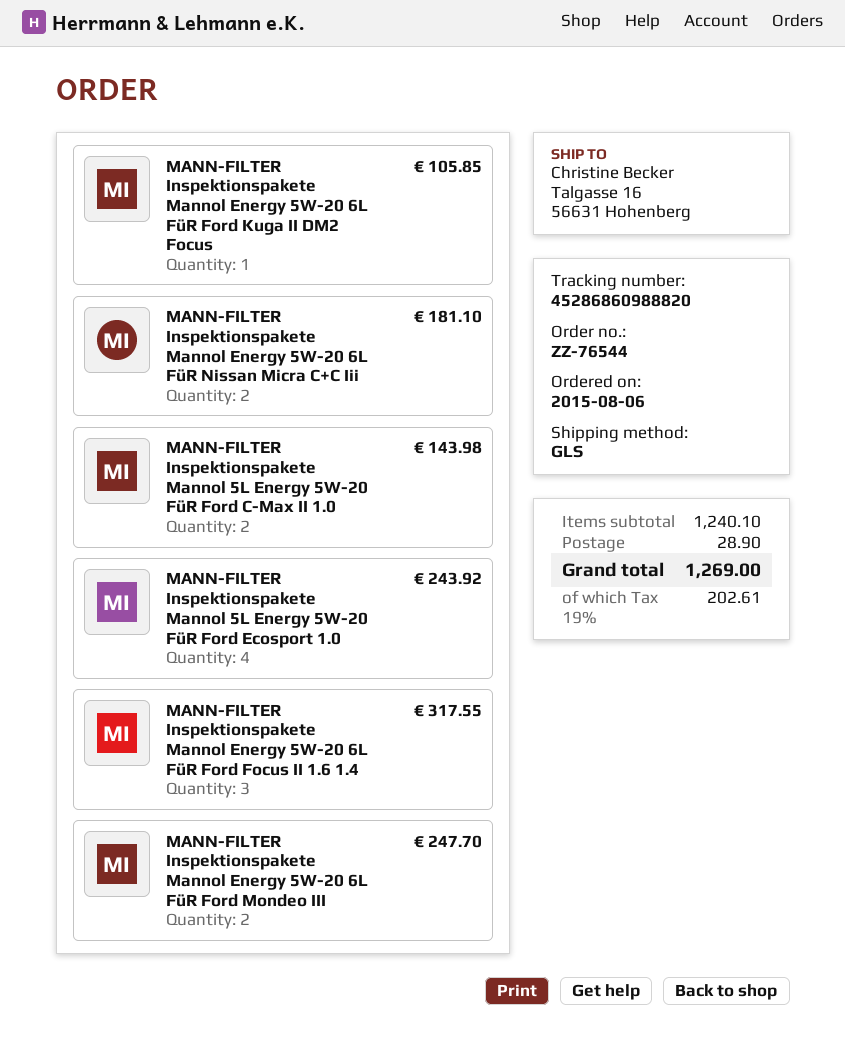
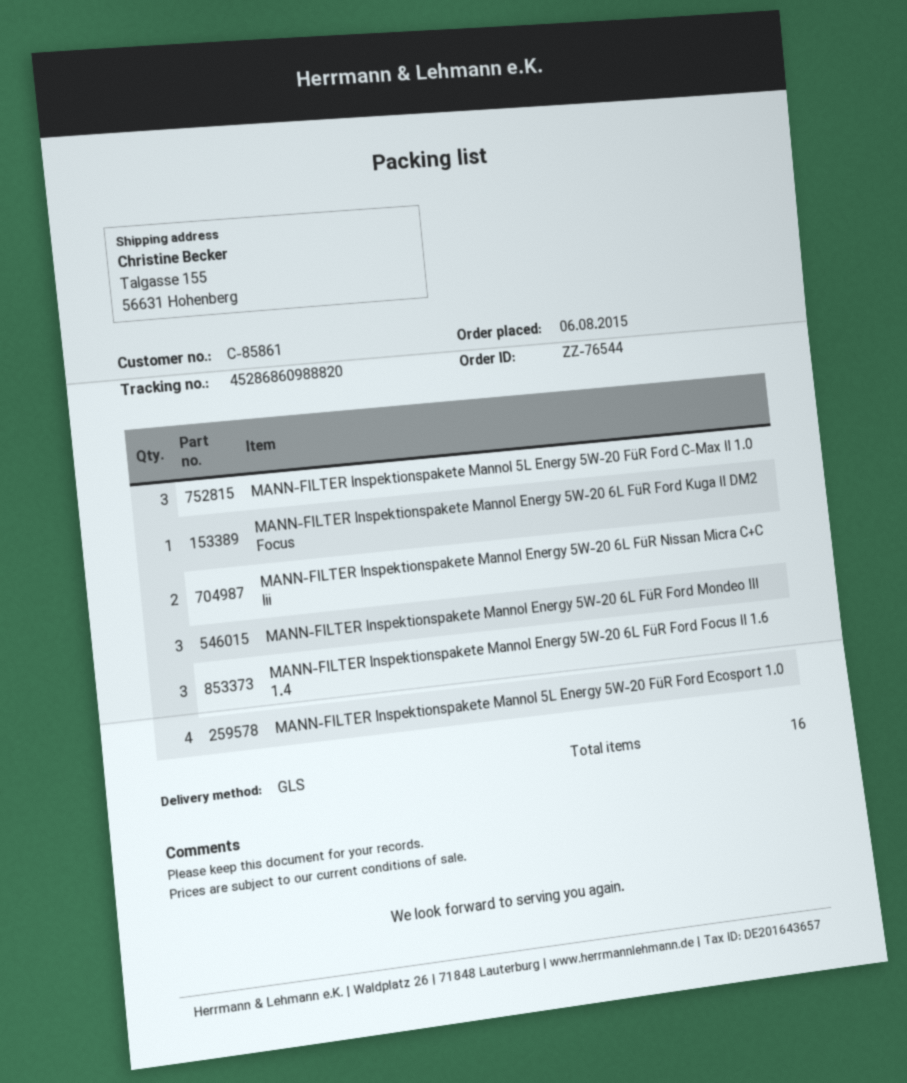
ship to: Talgasse 16, 56631 Hohenberg -> Talgasse 155, 56631 Hohenberg
MANN-FILTER Inspektionspakete Mannol 5L Energy 5W-20 FüR Ford C-Max II 1.0: 2 -> 3
MANN-FILTER Inspektionspakete Mannol Energy 5W-20 6L FüR Ford Mondeo III: 2 -> 3

